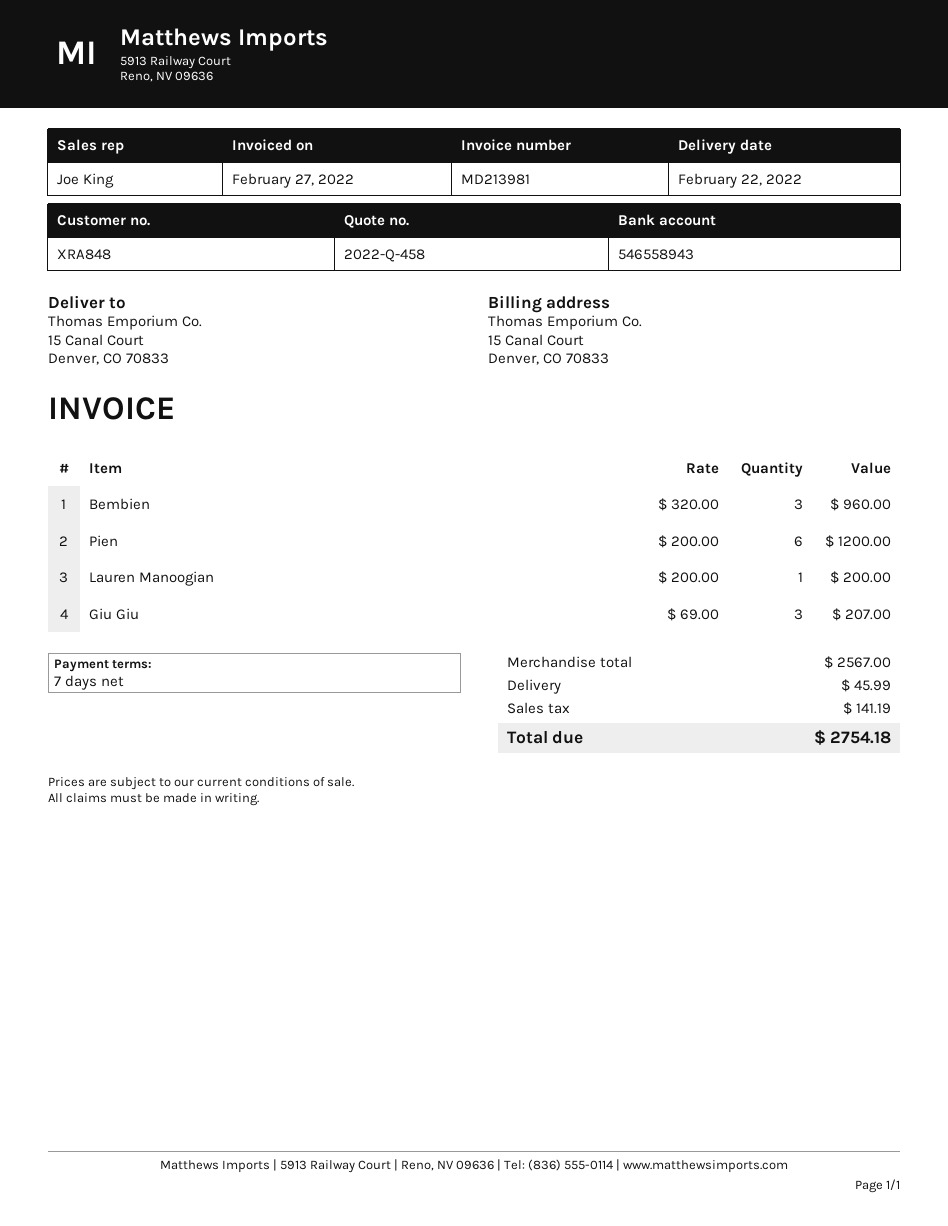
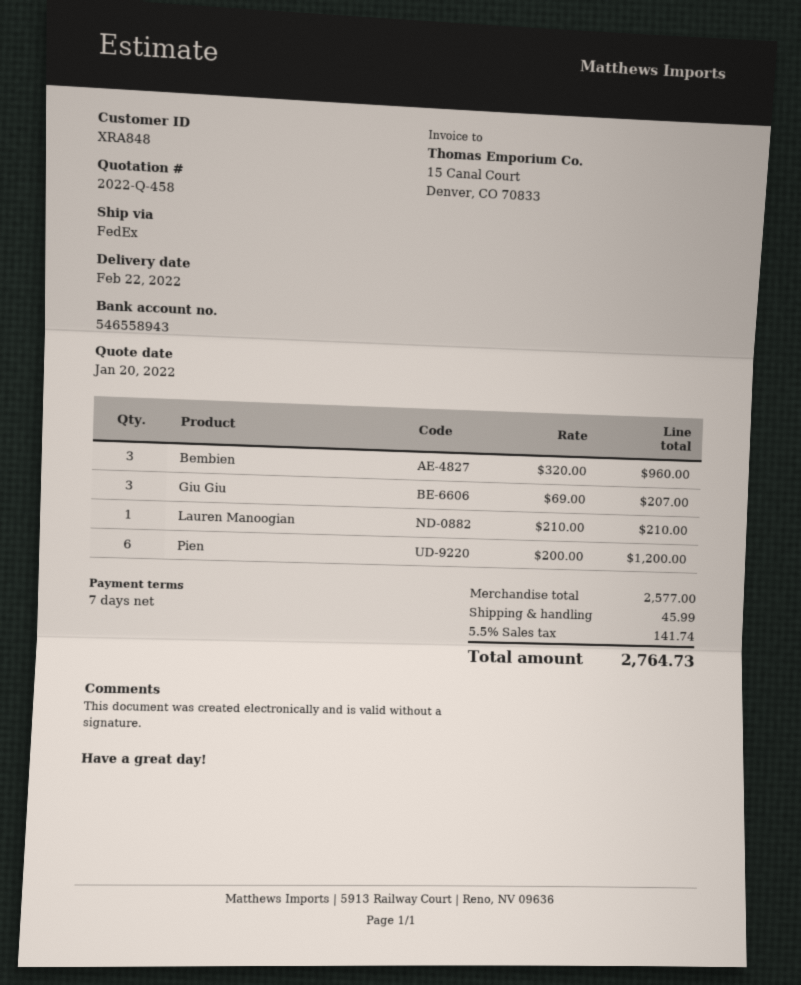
Lauren Manoogian: 1 x 200.00 = 200.00 -> 1 x 210.00 = 210.00
subtotal: 2567.00 -> 2577.00
tax: 141.19 -> 141.74
total: 2754.18 -> 2764.73

